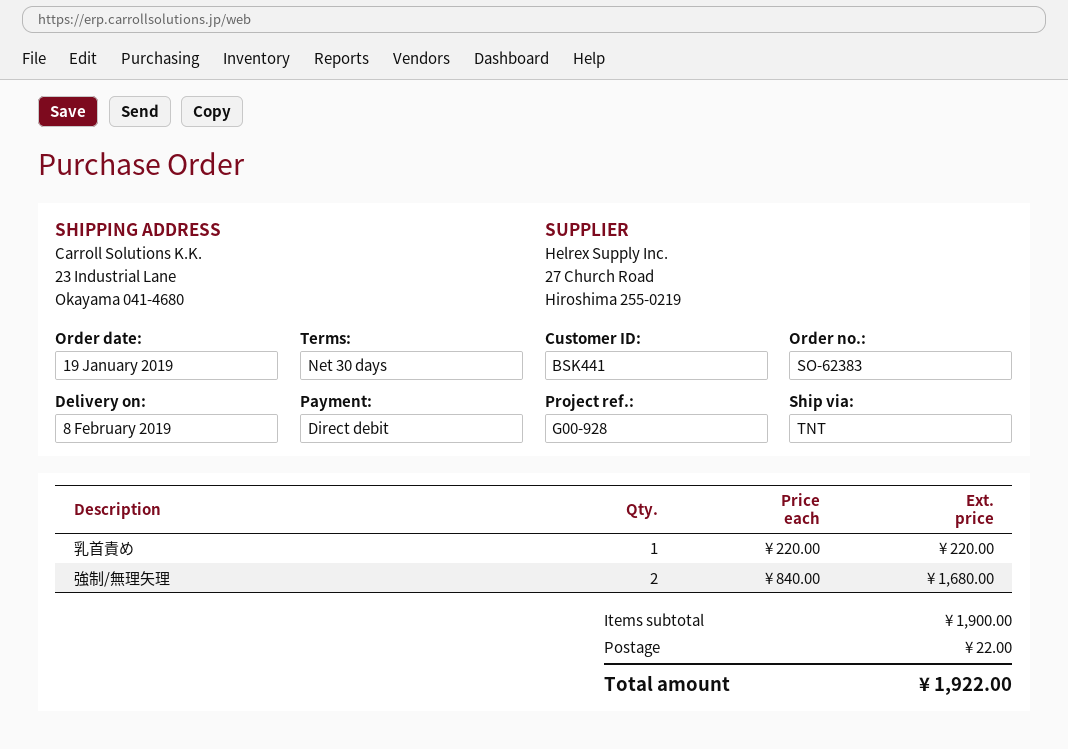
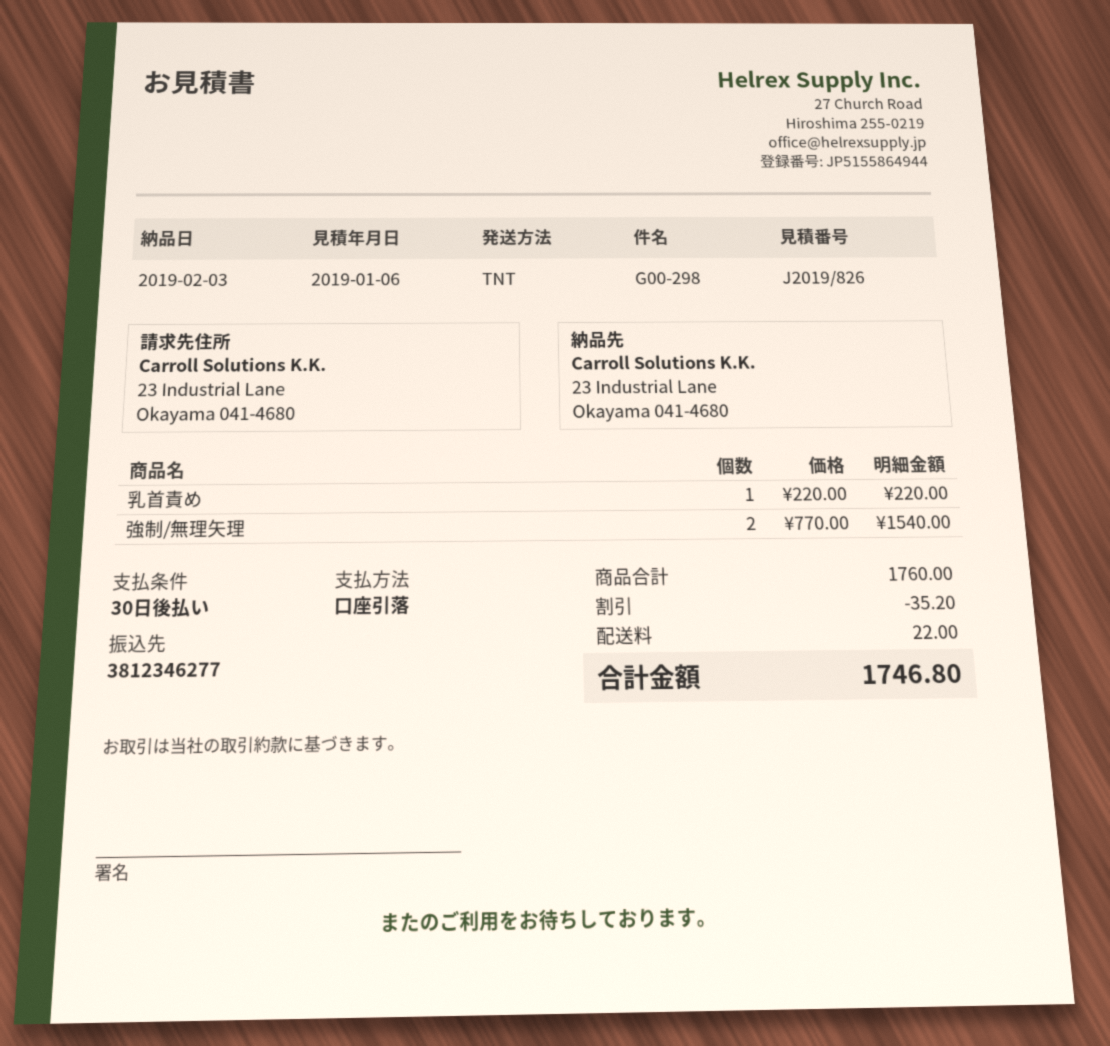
delivery date: 2019-02-08 -> 2019-02-03
reference: G00-928 -> G00-298
強制/無理矢理: 2 x 840.00 = 1680.00 -> 2 x 770.00 = 1540.00
subtotal: 1900.00 -> 1760.00
discount: none -> 35.20
total: 1922.00 -> 1746.80

